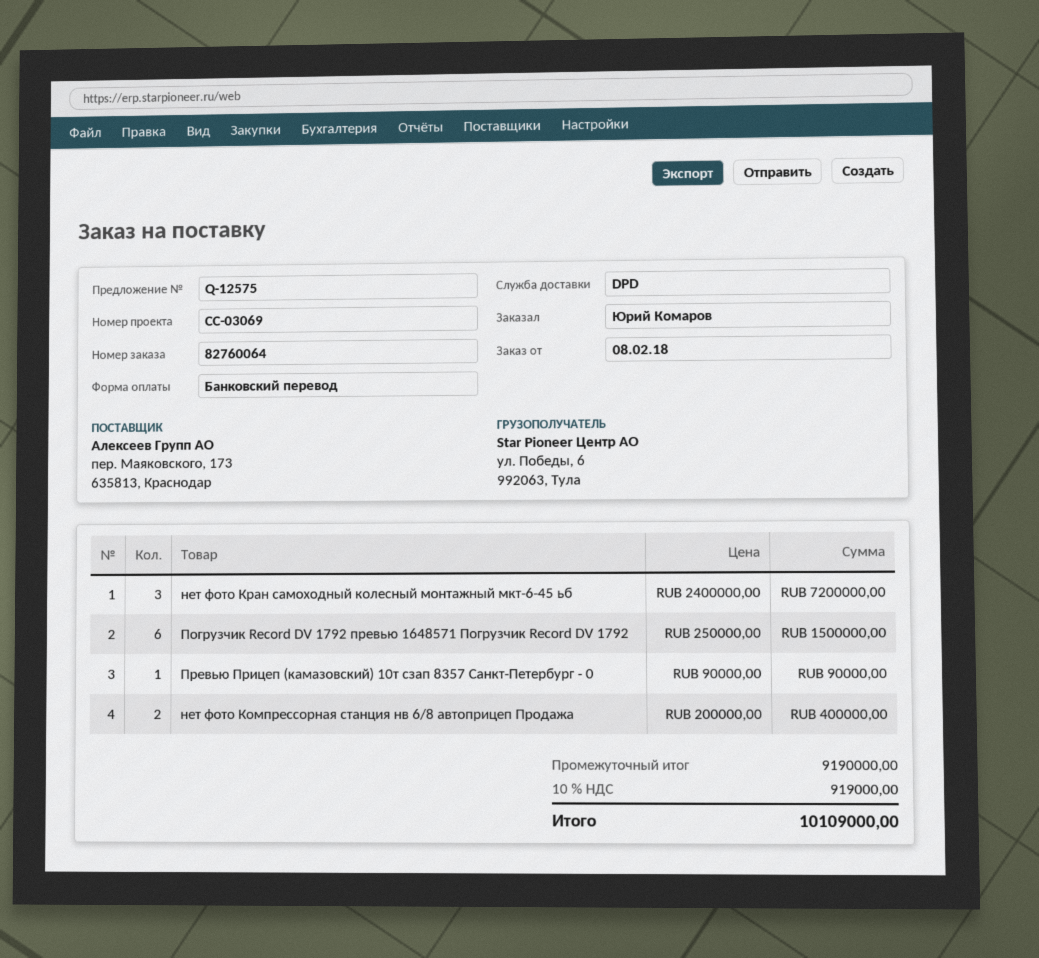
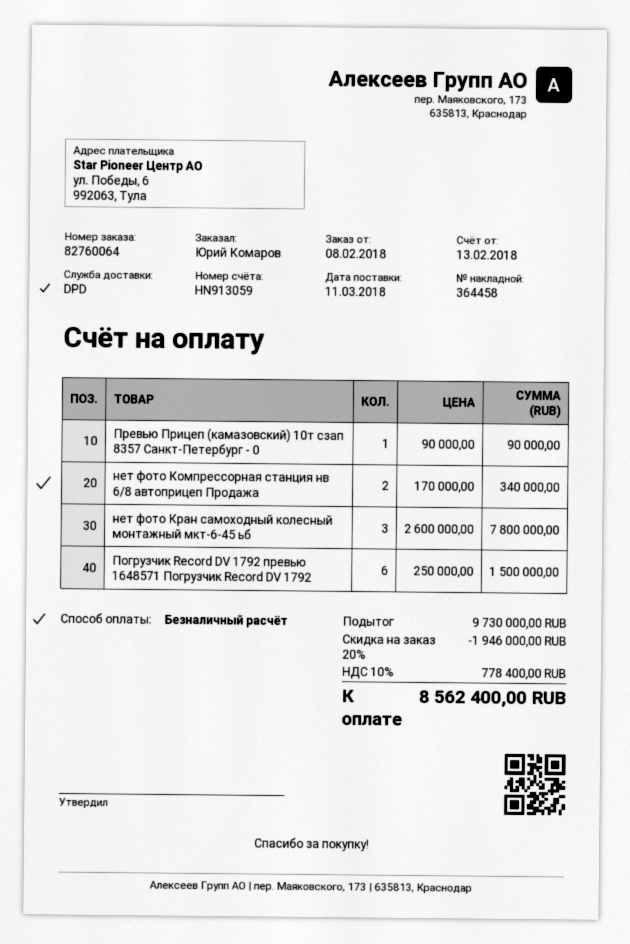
нет фото Кран самоходный колесный монтажный мкт-6-45 ьб: 3 x 2400000.00 = 7200000.00 -> 3 x 2600000.00 = 7800000.00
нет фото Компрессорная станция нв 6/8 автоприцеп Продажа: 2 x 200000.00 = 400000.00 -> 2 x 170000.00 = 340000.00
subtotal: 9190000.00 -> 9730000.00
discount: none -> 20% = 1946000.00
tax: 10% = 919000.00 -> 10% = 778400.00
total: 10109000.00 -> 8562400.00

